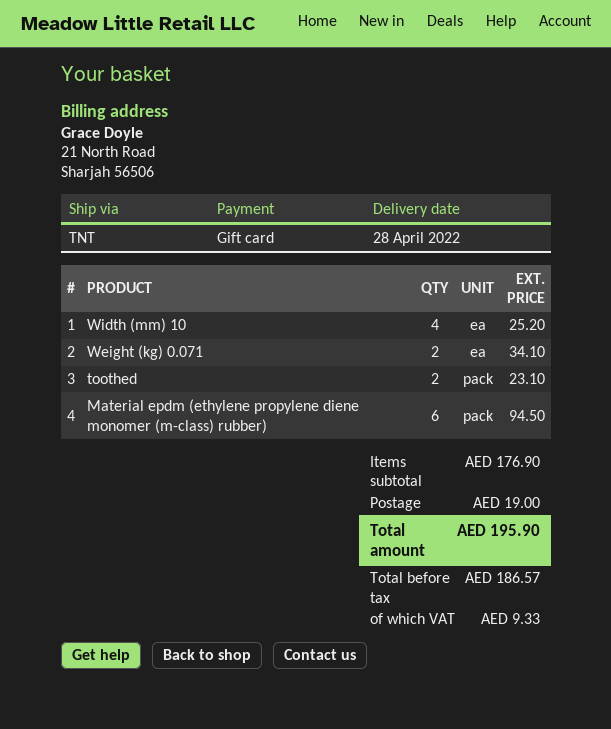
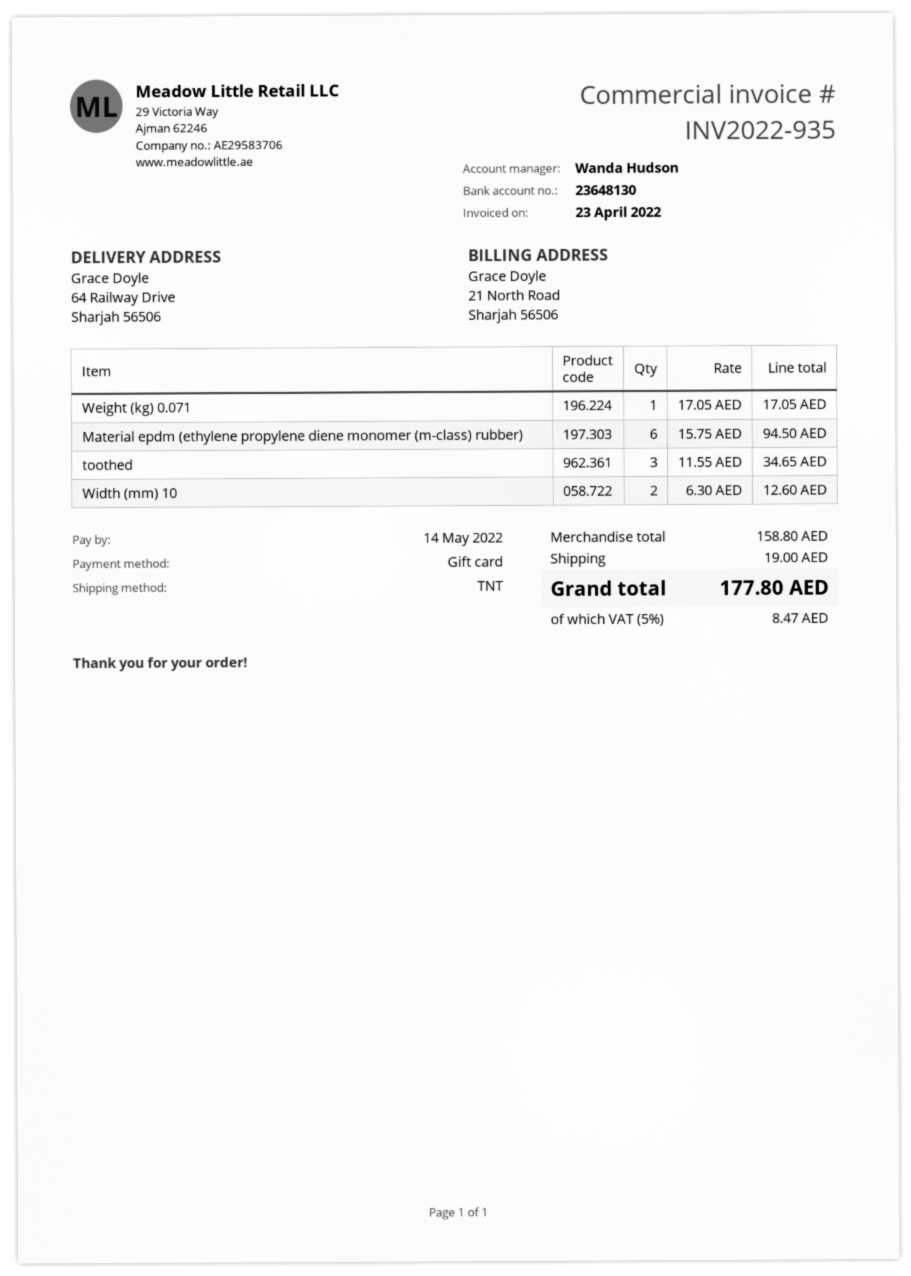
Width (mm) 10: 4 for 25.20 -> 2 for 12.60
Weight (kg) 0.071: 2 for 34.10 -> 1 for 17.05
toothed: 2 for 23.10 -> 3 for 34.65
subtotal: 176.90 -> 158.80
tax: 9.33 -> 8.47
total: 195.90 -> 177.80

